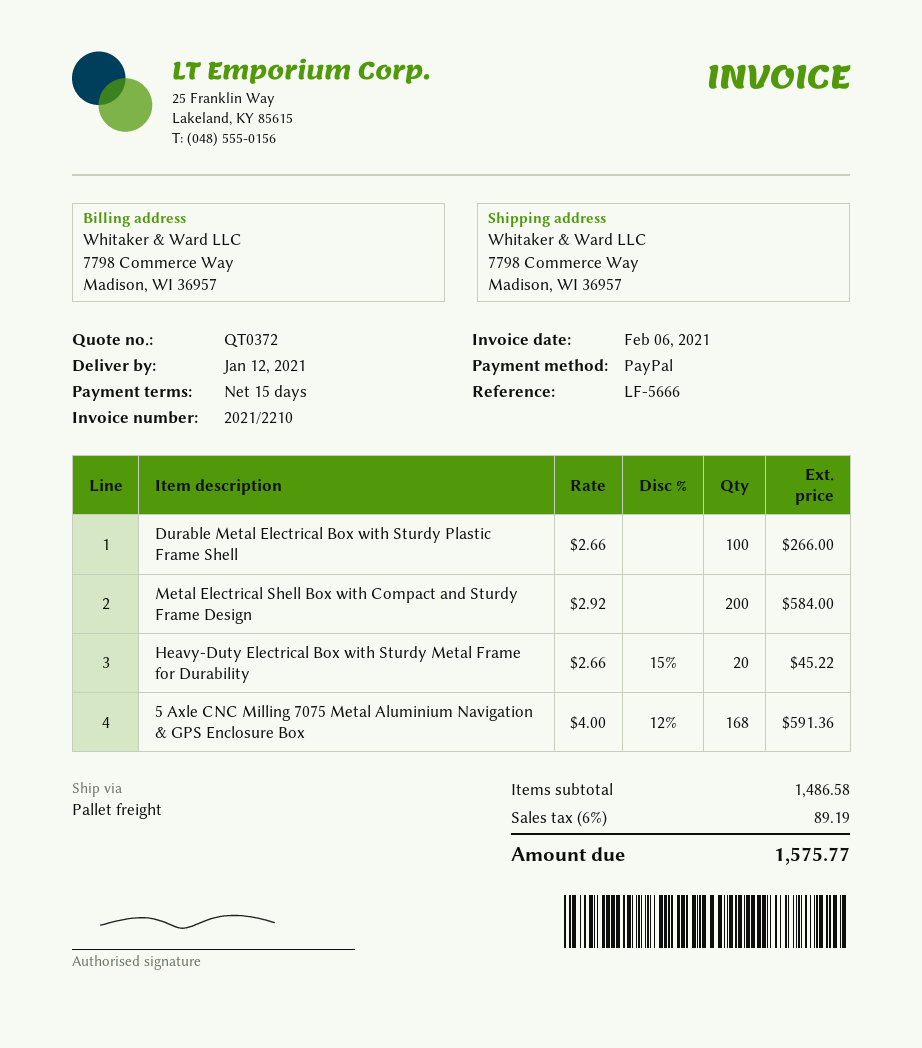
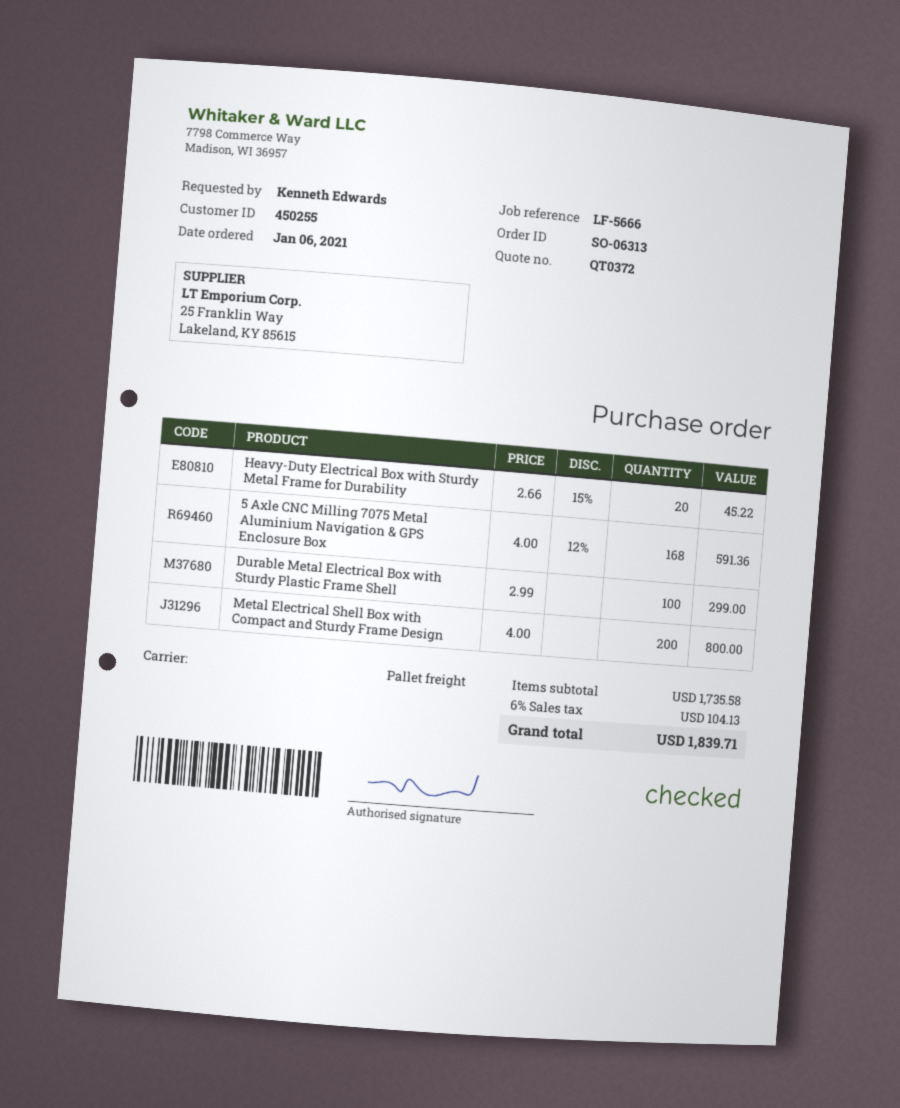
Durable Metal Electrical Box with Sturdy Plastic Frame Shell: 100 x 2.66 = 266.00 -> 100 x 2.99 = 299.00
Metal Electrical Shell Box with Compact and Sturdy Frame Design: 200 x 2.92 = 584.00 -> 200 x 4.00 = 800.00
subtotal: 1486.58 -> 1735.58
tax: 6% = 89.19 -> 6% = 104.13
total: 1575.77 -> 1839.71

